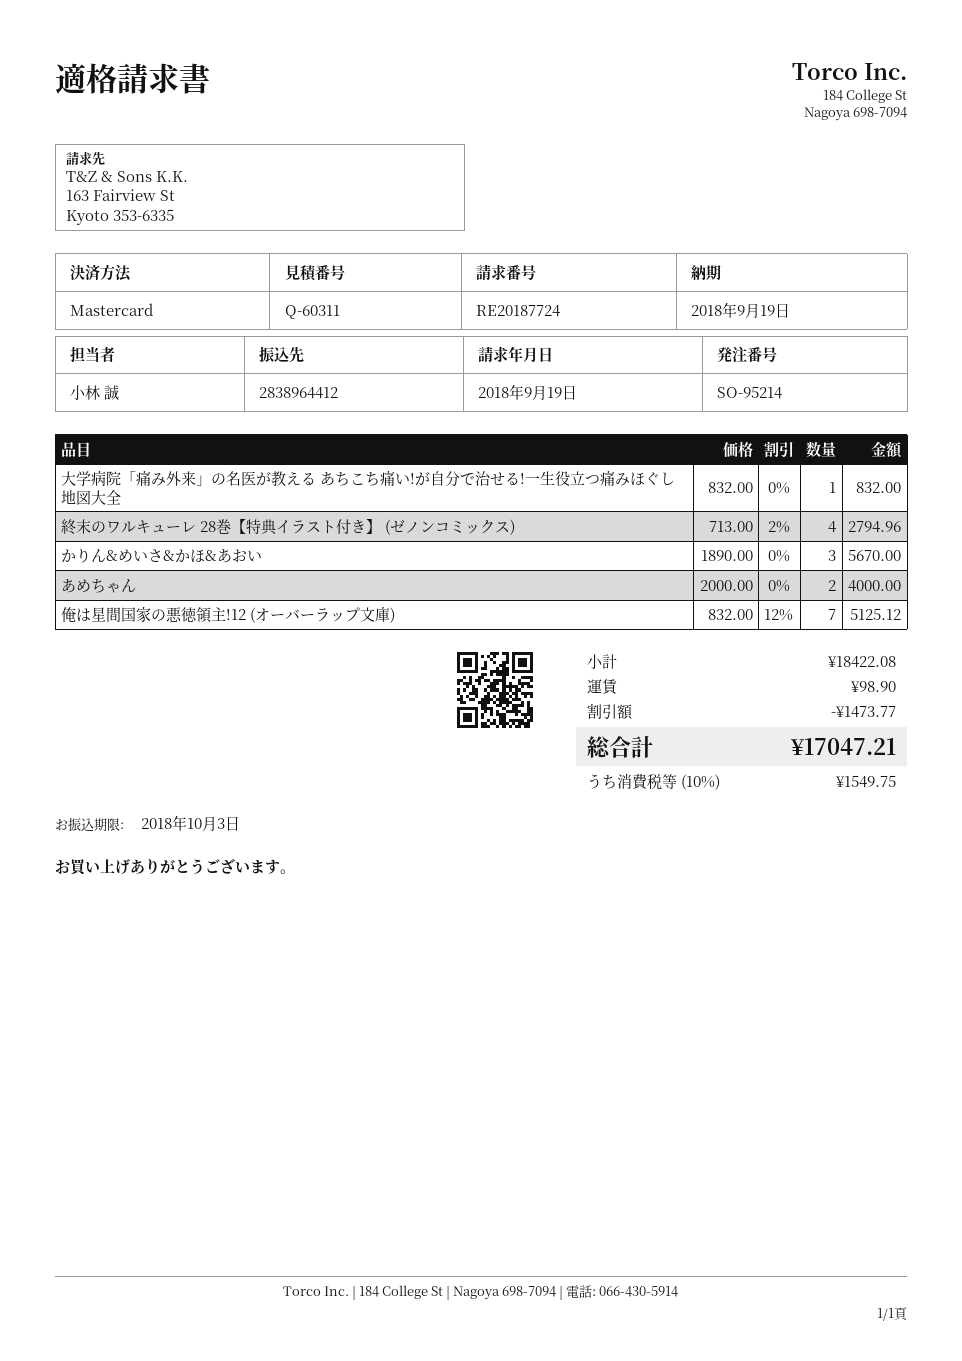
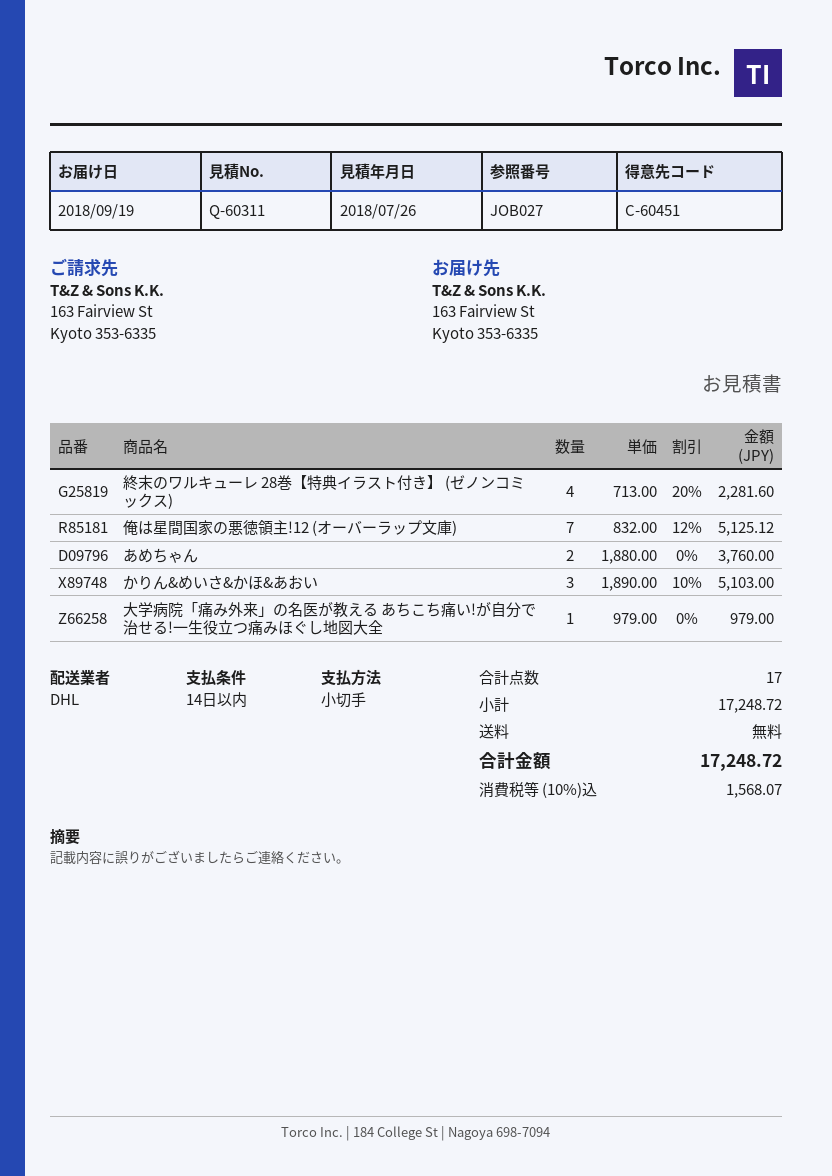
payment method: Mastercard -> cheque
大学病院「痛み外来」の名医が教える あちこち痛い!が自分で治せる!一生役立つ痛みほぐし地図大全: 1 x 832.00 = 832.00 -> 1 x 979.00 = 979.00
終末のワルキューレ 28巻【特典イラスト付き】 (ゼノンコミックス): 4 x 713.00 - 2% = 2794.96 -> 4 x 713.00 - 20% = 2281.60
かりん&めいさ&かほ&あおい: 3 x 1890.00 = 5670.00 -> 3 x 1890.00 - 10% = 5103.00
あめちゃん: 2 x 2000.00 = 4000.00 -> 2 x 1880.00 = 3760.00
subtotal: 18422.08 -> 17248.72
discount: 1473.77 -> none
shipping: 98.90 -> 0.00
tax: 10% = 1549.75 -> 10% = 1568.07
total: 17047.21 -> 17248.72

